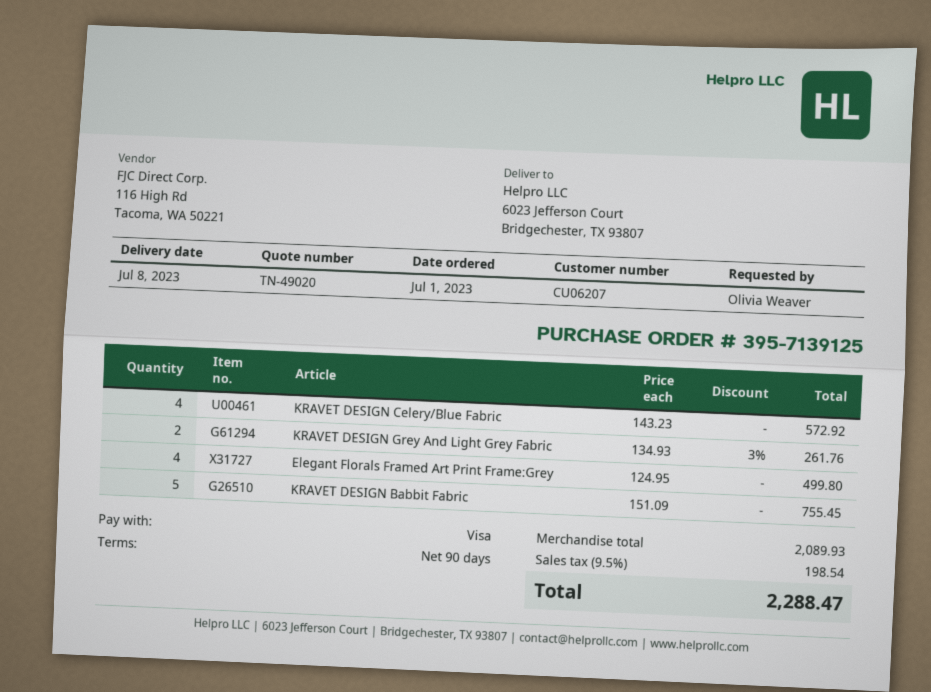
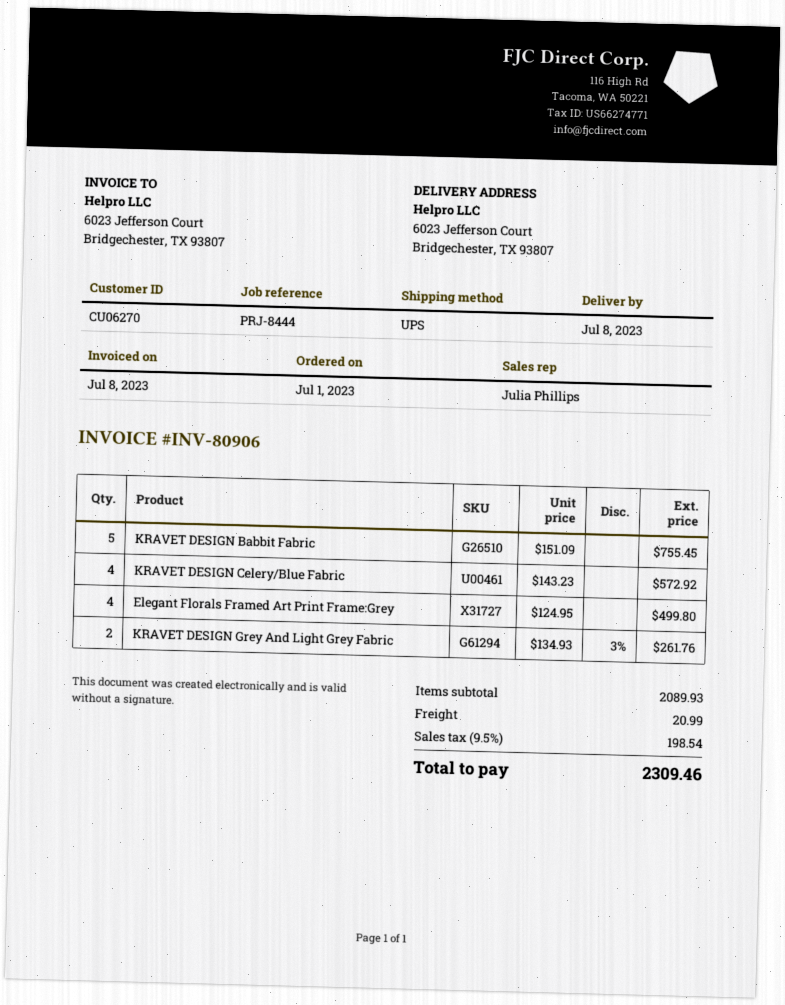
customer number: CU06207 -> CU06270
shipping: none -> 20.99
total: 2288.47 -> 2309.46

